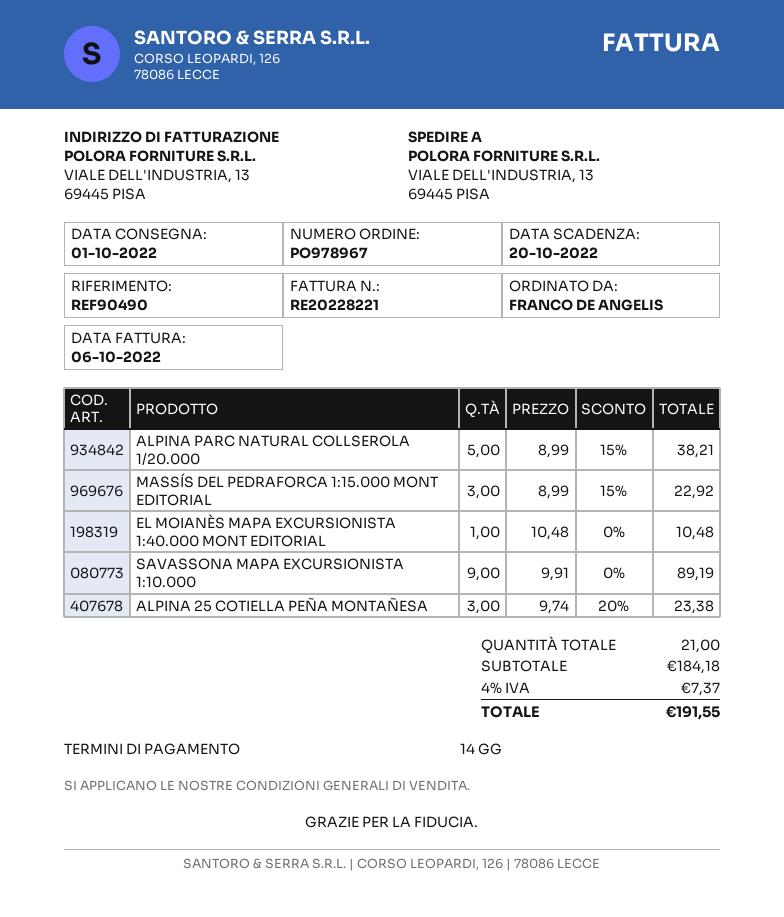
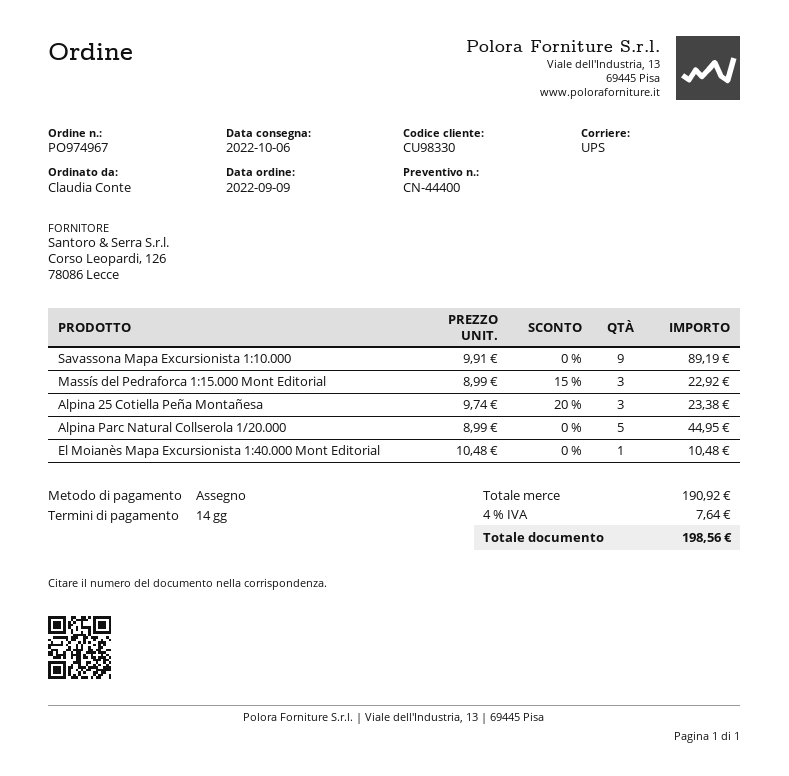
order number: PO978967 -> PO974967
delivery date: 2022-10-01 -> 2022-10-06
ordered by: FRANCO DE ANGELIS -> Claudia Conte
ALPINA PARC NATURAL COLLSEROLA 1/20.000: 5 x 8.99 - 15% = 38.21 -> 5 x 8.99 = 44.95
subtotal: 184.18 -> 190.92
tax: 4% = 7.37 -> 4% = 7.64
total: 191.55 -> 198.56

